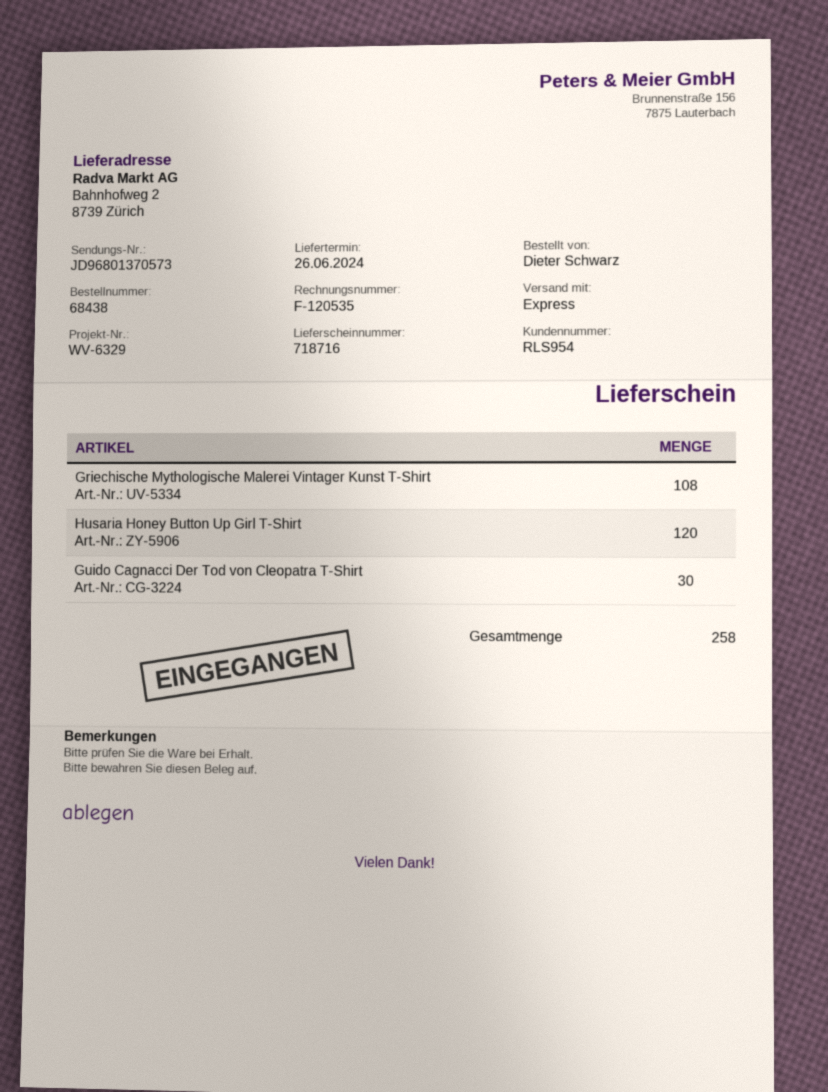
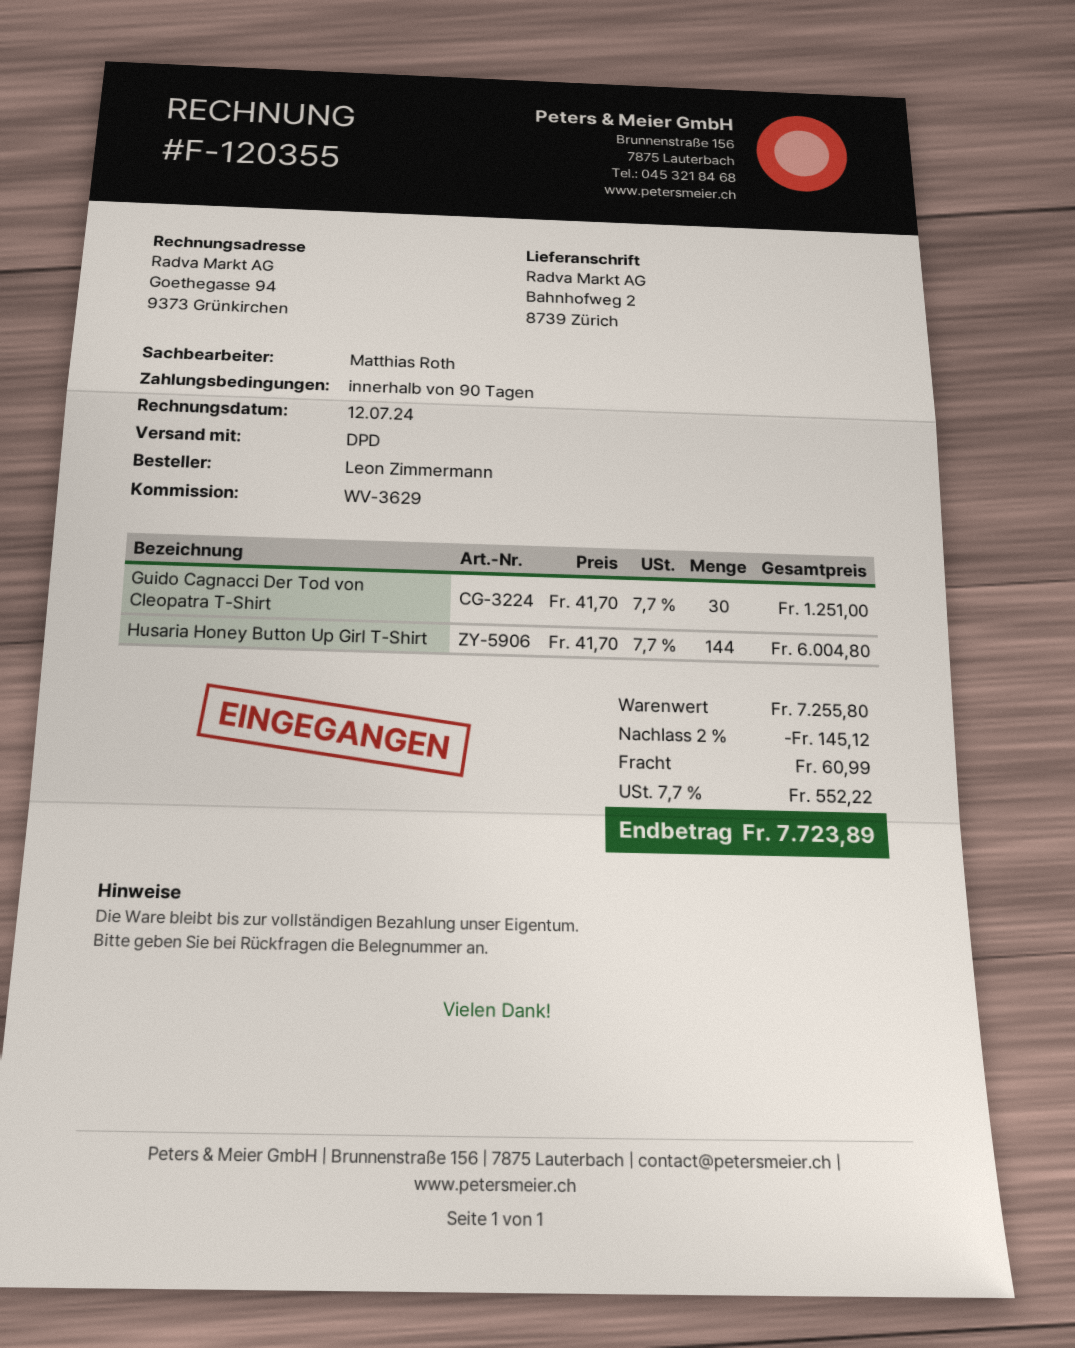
invoice number: F-120535 -> F-120355
reference: WV-6329 -> WV-3629
ordered by: Dieter Schwarz -> Leon Zimmermann
shipping method: express -> DPD
Griechische Mythologische Malerei Vintager Kunst T-Shirt: 108 -> none
Husaria Honey Button Up Girl T-Shirt: 120 -> 144

